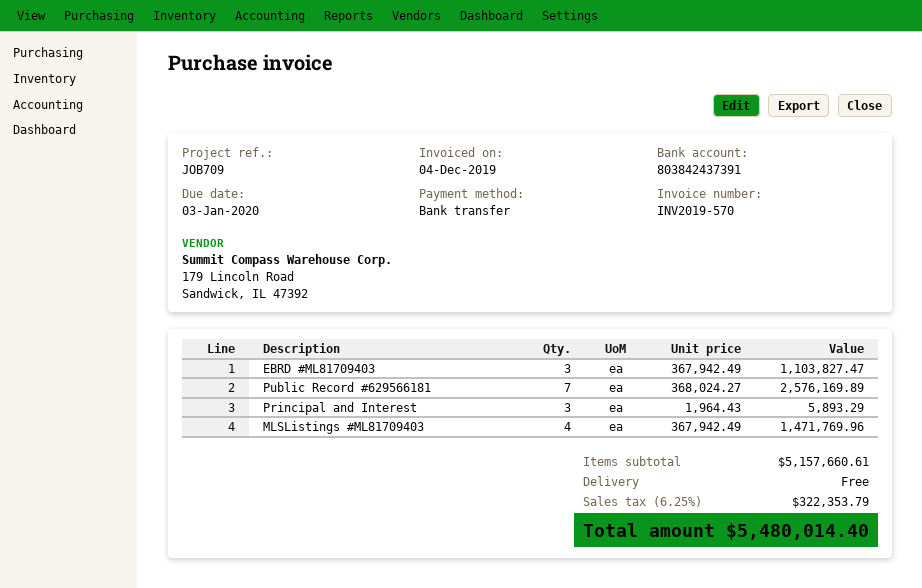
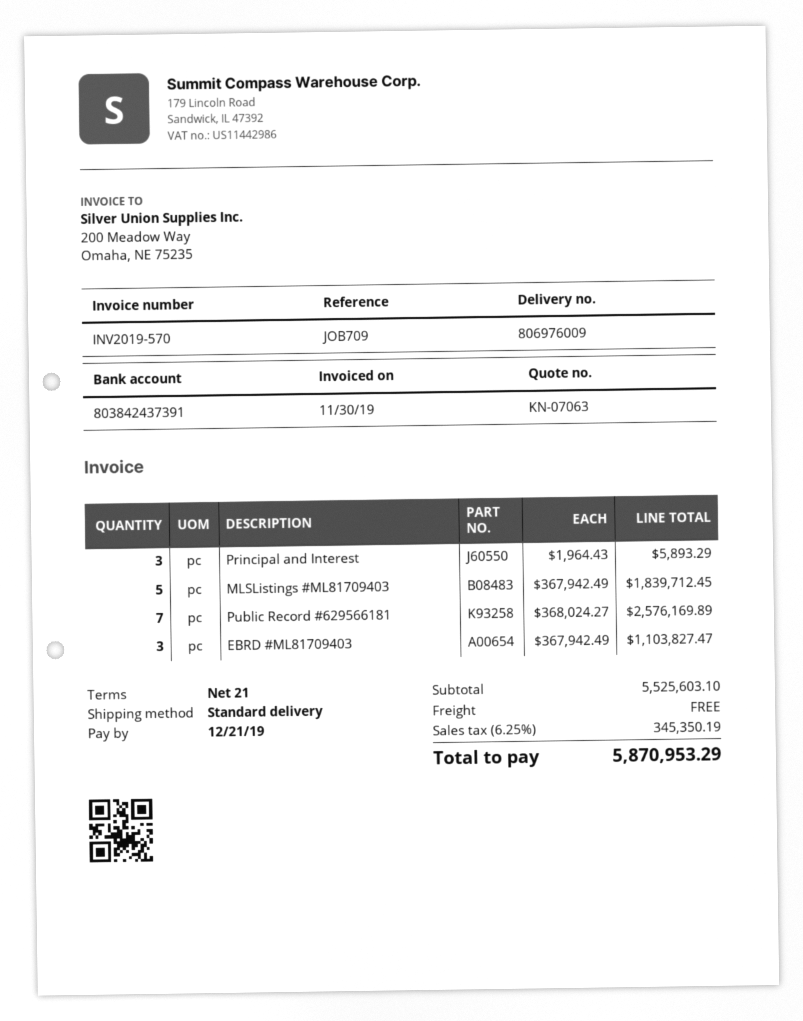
invoice date: 2019-12-04 -> 2019-11-30
due date: 2020-01-03 -> 2019-12-21
MLSListings #ML81709403: 4 x 367942.49 = 1471769.96 -> 5 x 367942.49 = 1839712.45
subtotal: 5157660.61 -> 5525603.10
tax: 6.25% = 322353.79 -> 6.25% = 345350.19
total: 5480014.40 -> 5870953.29

